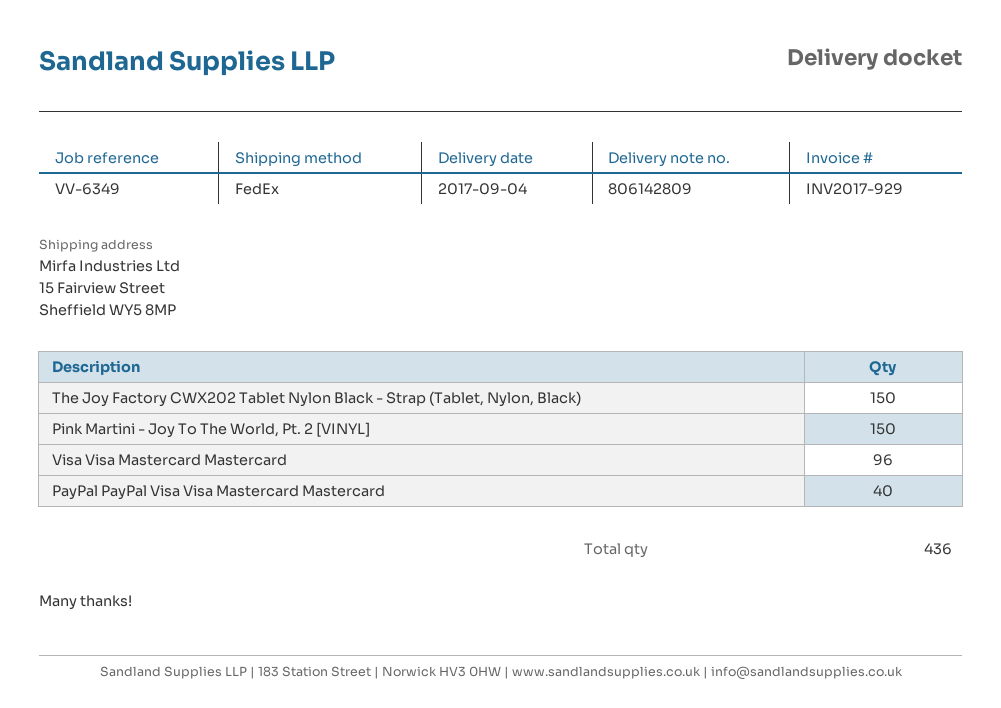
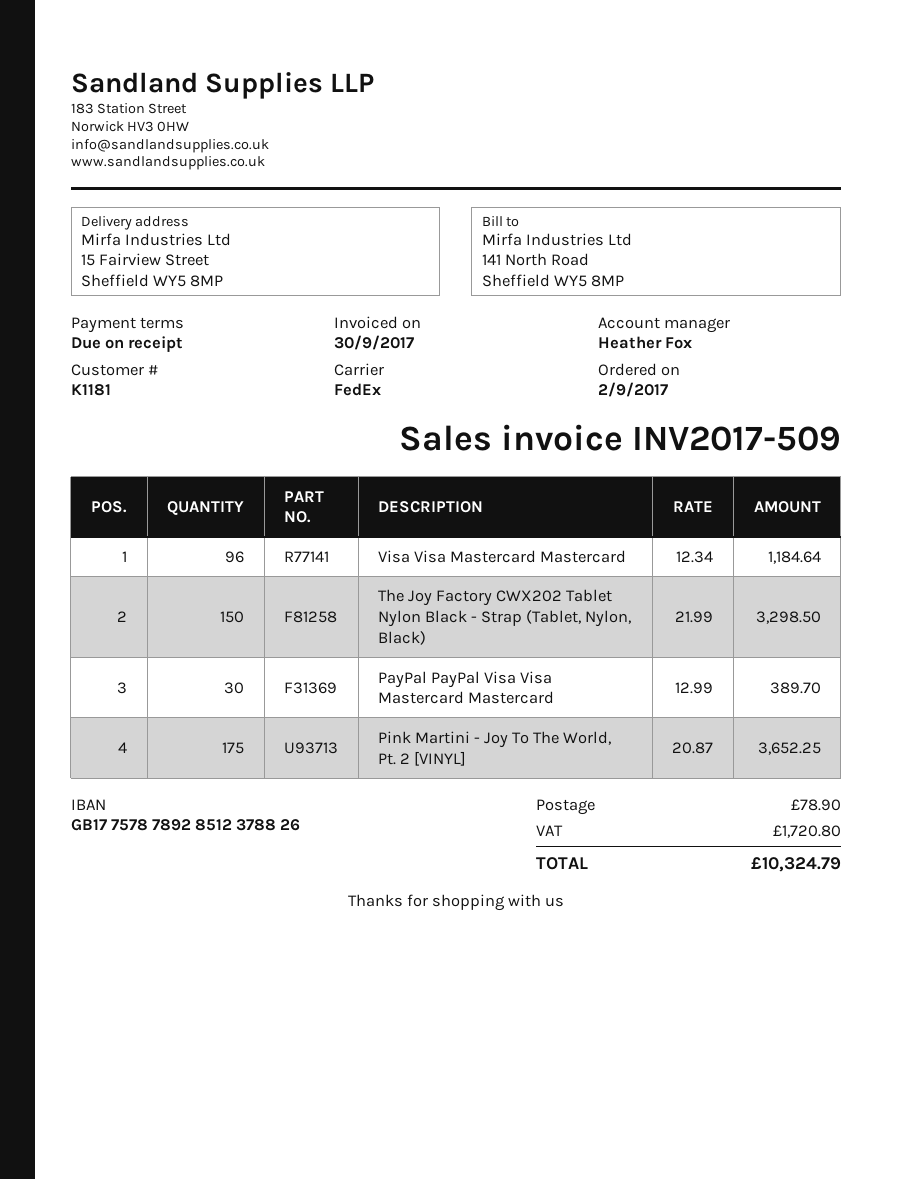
invoice number: INV2017-929 -> INV2017-509
Pink Martini - Joy To The World, Pt. 2 [VINYL]: 150 -> 175
PayPal PayPal Visa Visa Mastercard Mastercard: 40 -> 30

